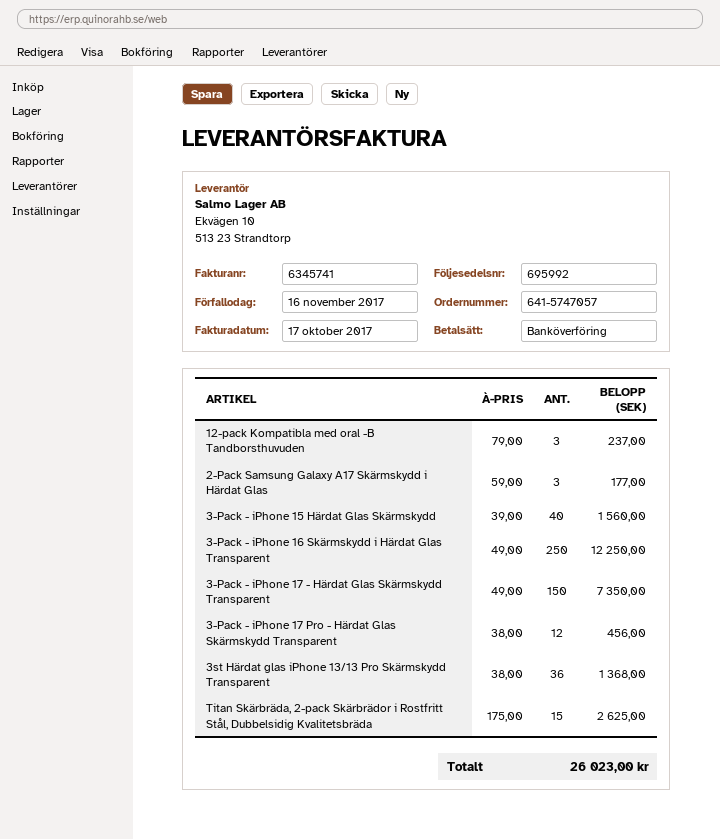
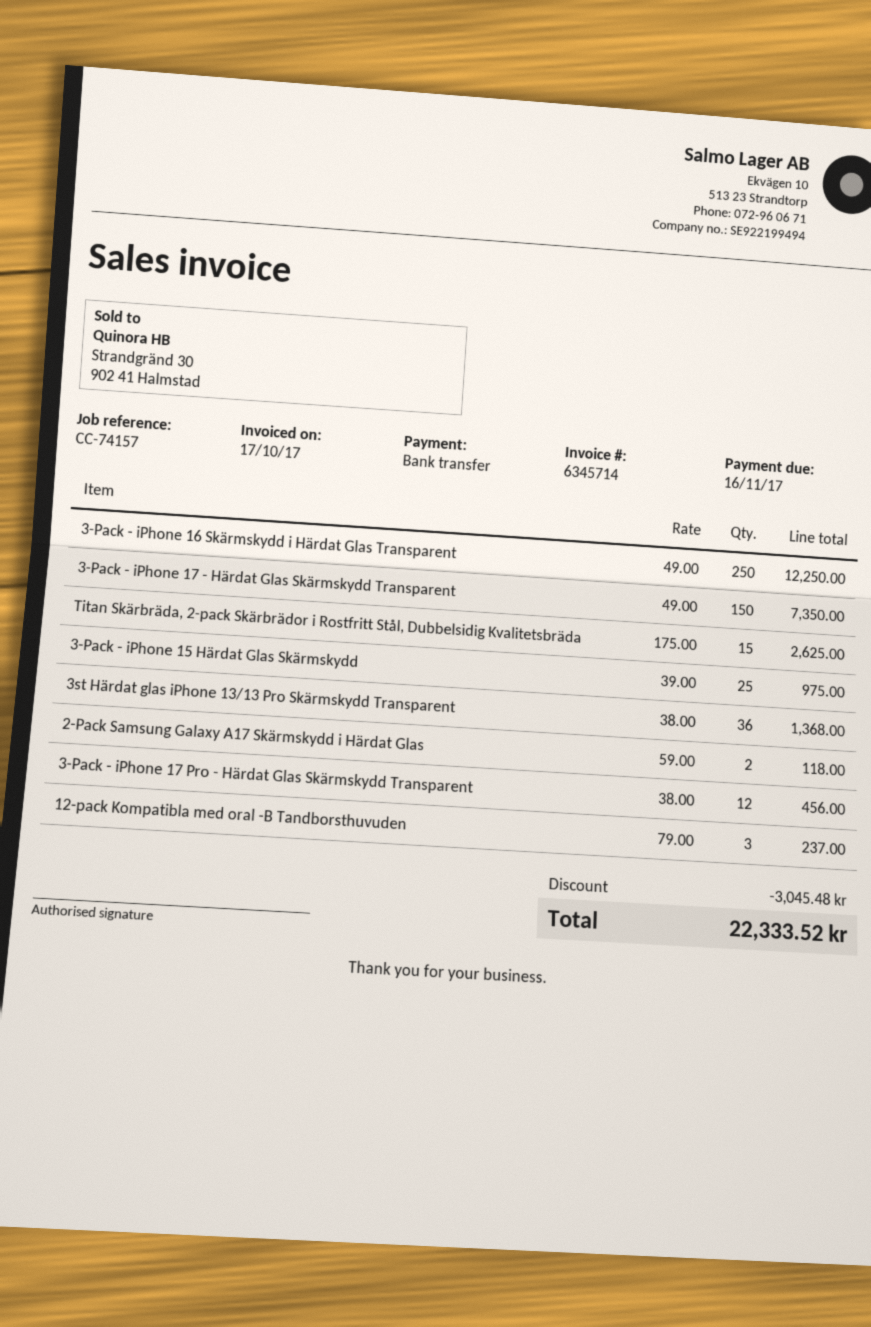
invoice number: 6345741 -> 6345714
2-Pack Samsung Galaxy A17 Skärmskydd i Härdat Glas: 3 x 59.00 = 177.00 -> 2 x 59.00 = 118.00
3-Pack - iPhone 15 Härdat Glas Skärmskydd: 40 x 39.00 = 1560.00 -> 25 x 39.00 = 975.00
discount: none -> 3045.48
total: 26023.00 -> 22333.52

